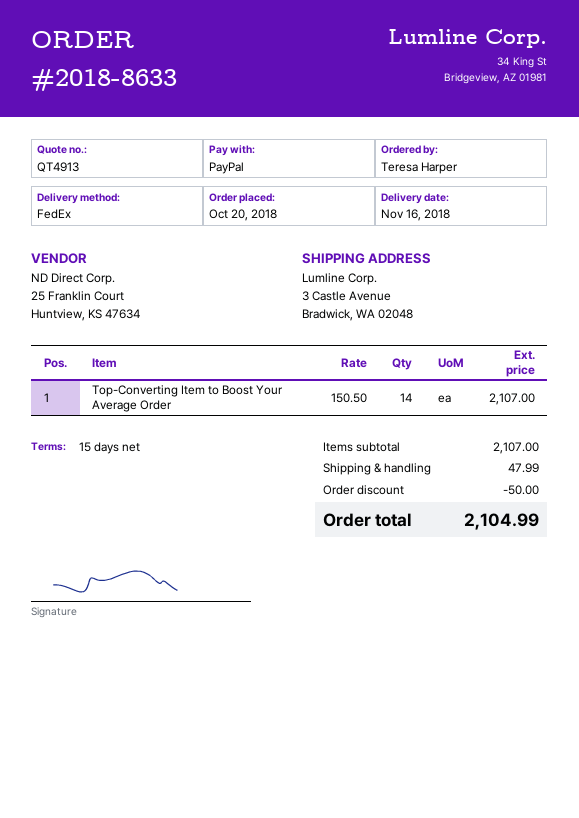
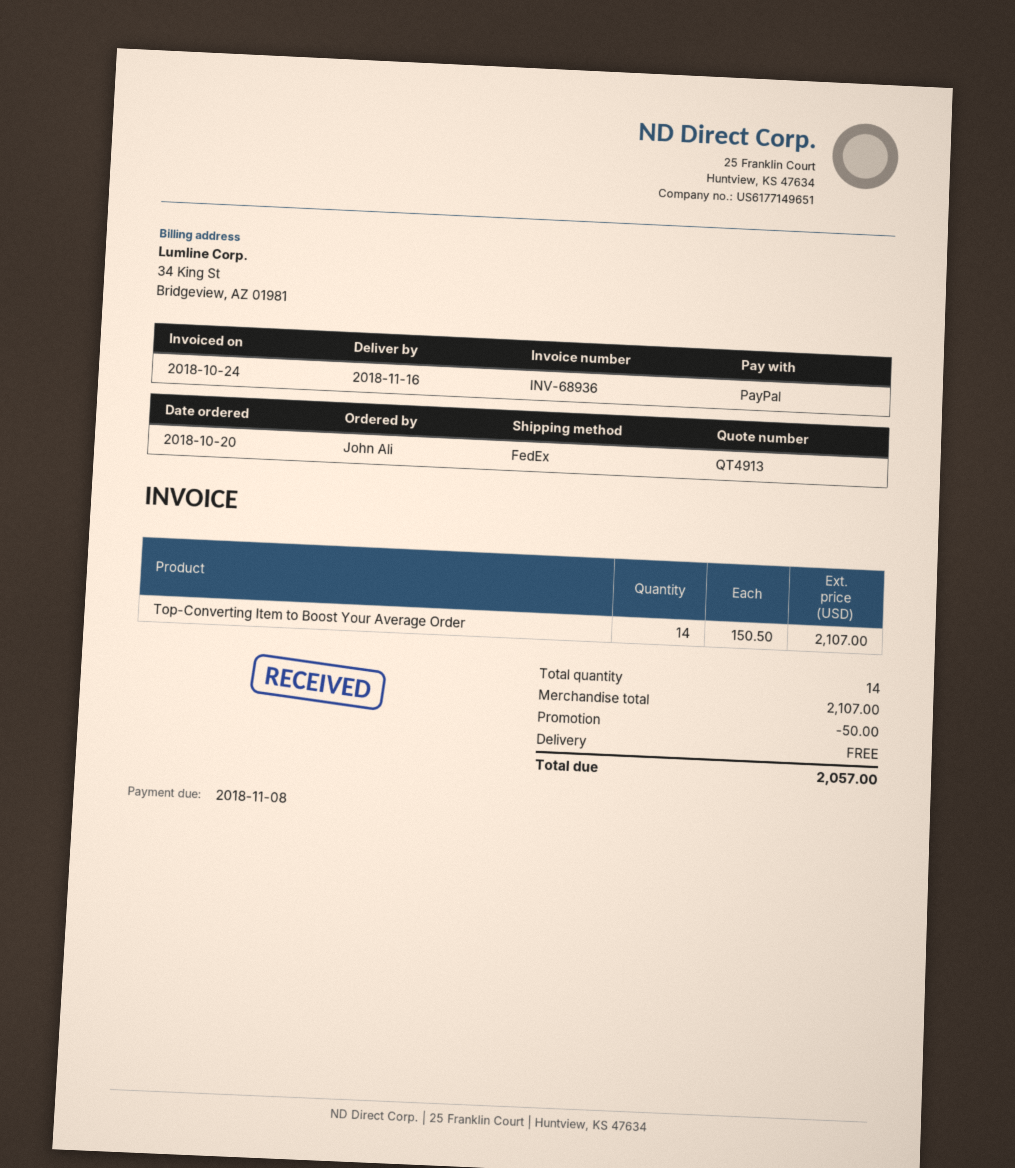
ordered by: Teresa Harper -> John Ali
shipping: 47.99 -> 0.00
total: 2104.99 -> 2057.00

